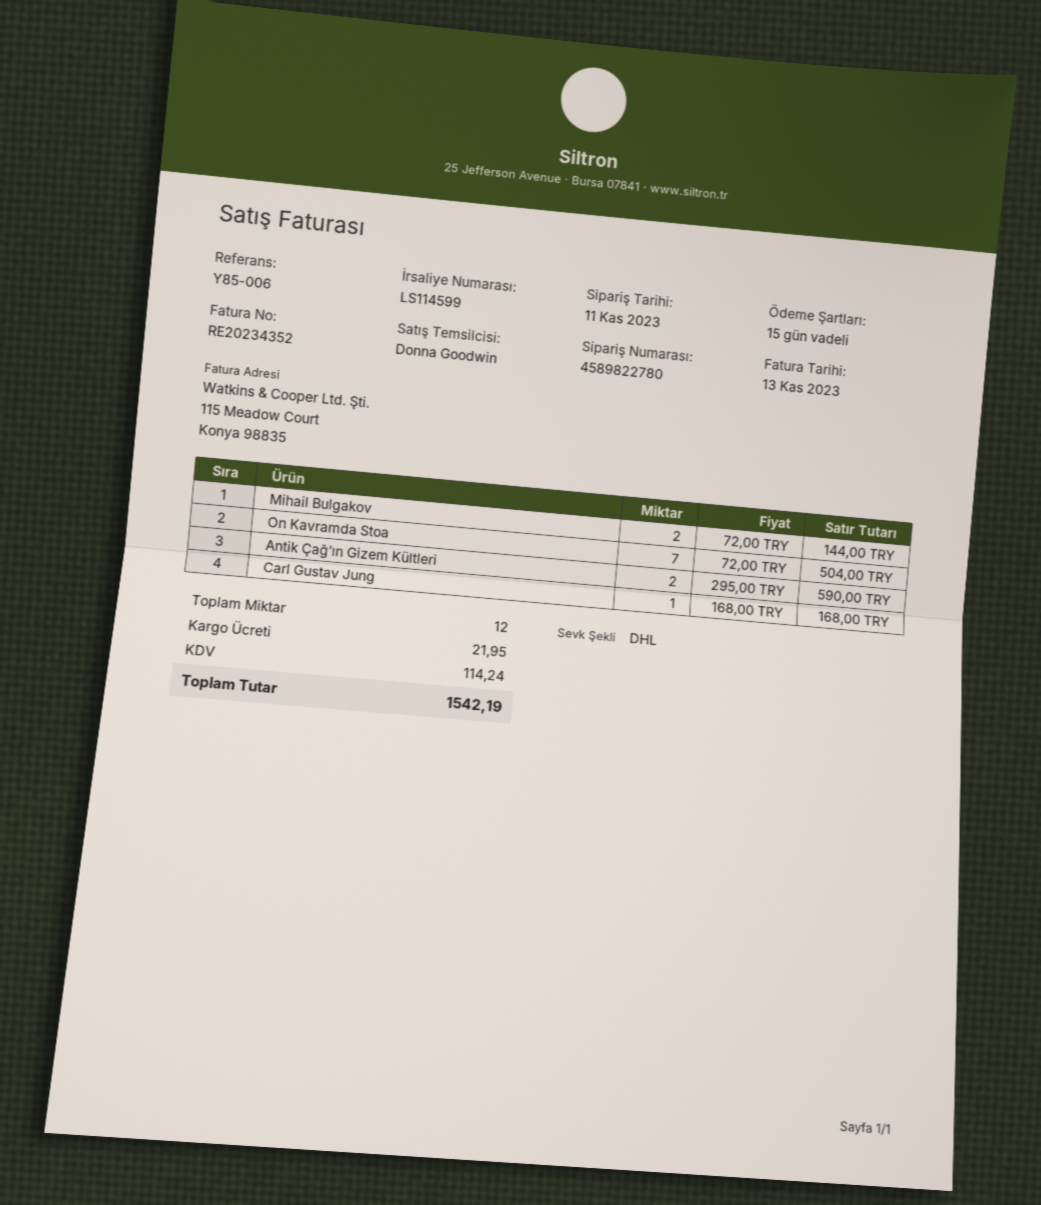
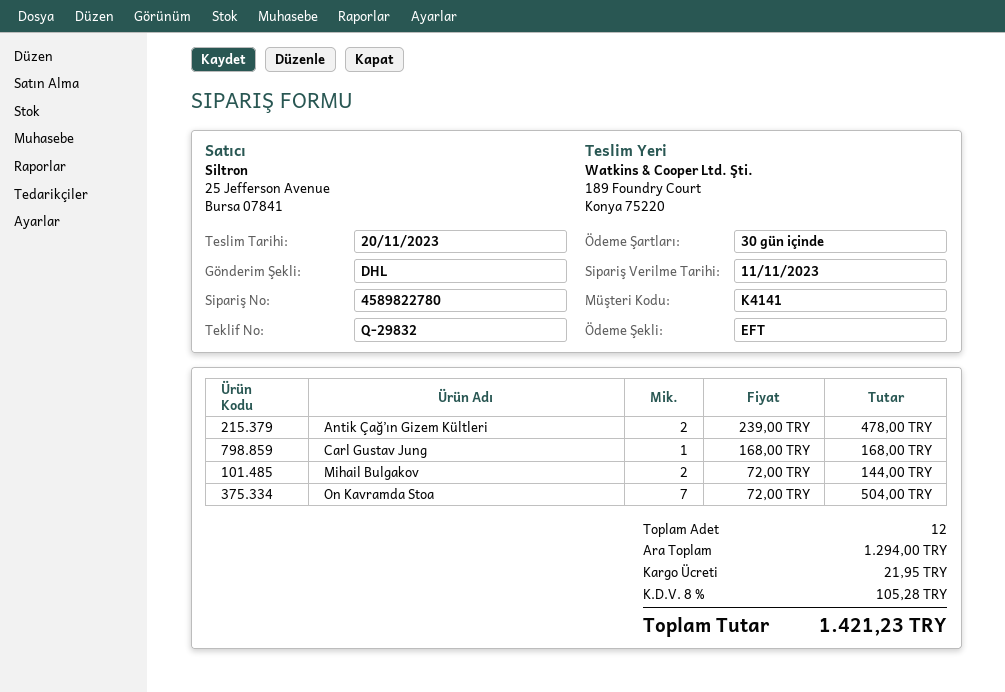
payment terms: 15 days -> 30 days
Antik Çağ’ın Gizem Kültleri: 2 x 295.00 = 590.00 -> 2 x 239.00 = 478.00
tax: 114.24 -> 105.28
total: 1542.19 -> 1421.23

